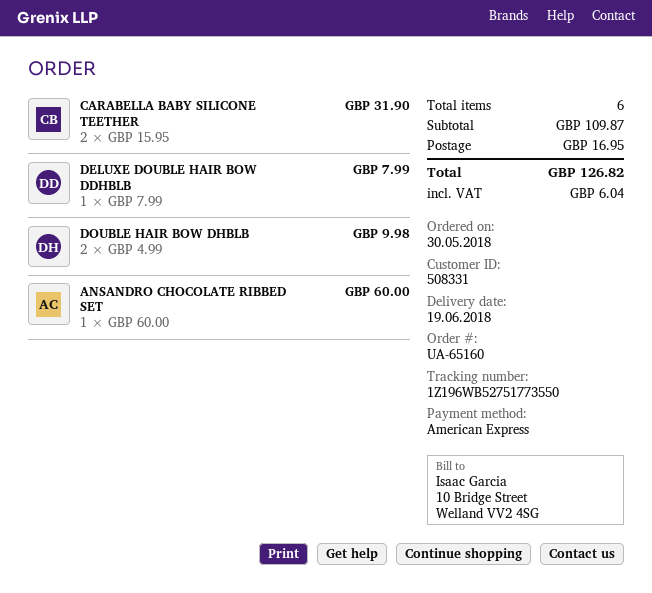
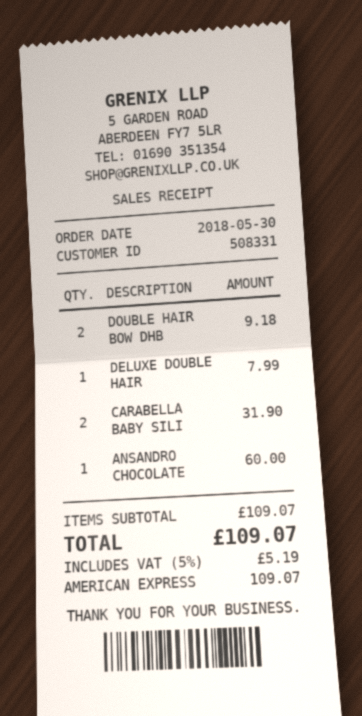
DOUBLE HAIR BOW DHBLB: 2 for 9.98 -> 2 for 9.18
subtotal: 109.87 -> 109.07
shipping: 16.95 -> none
tax: 6.04 -> 5.19
total: 126.82 -> 109.07

